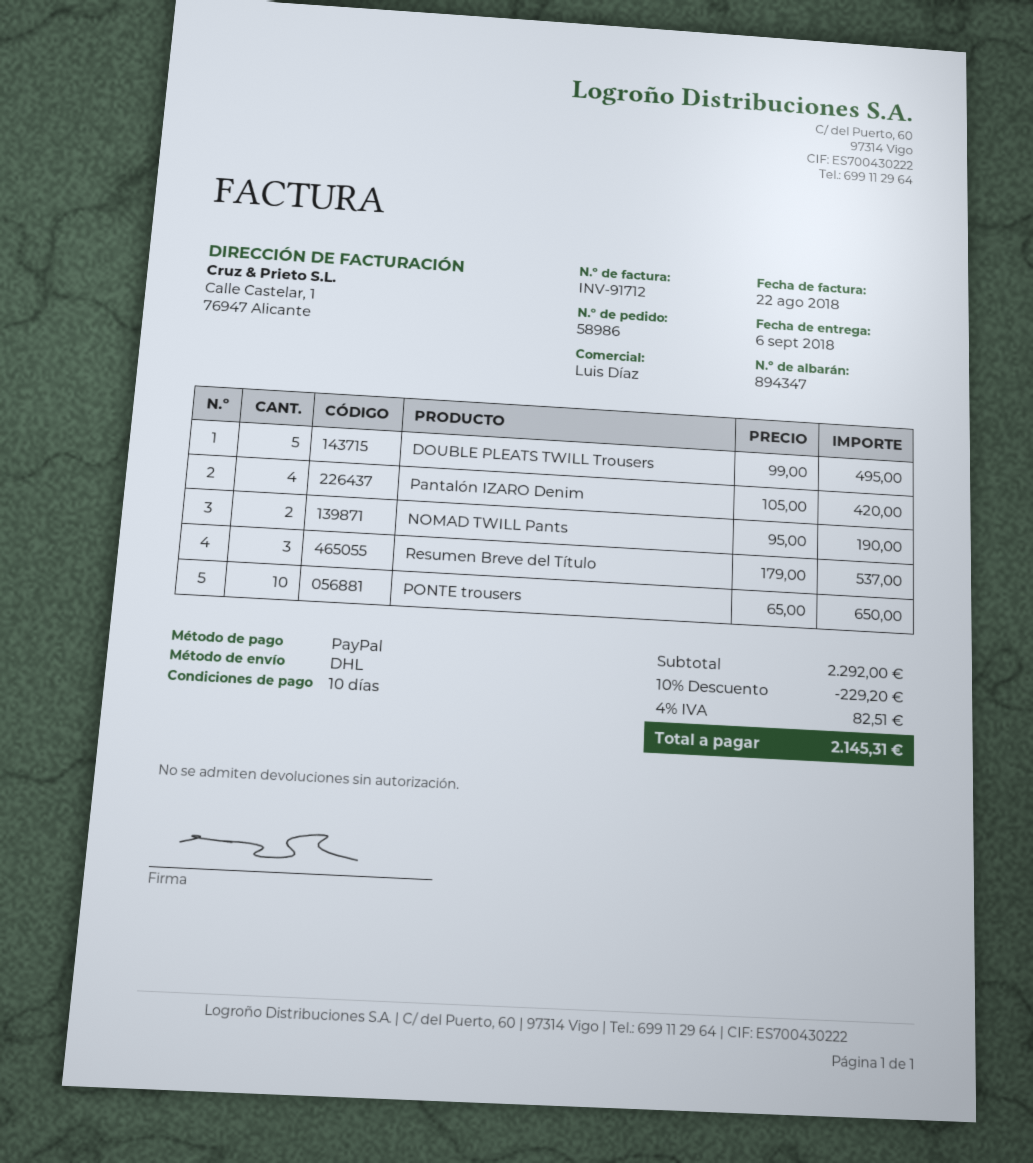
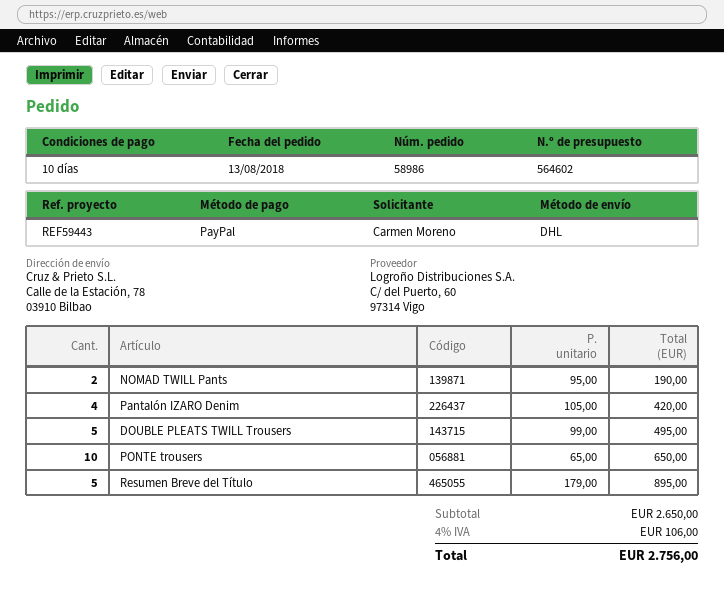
Resumen Breve del Título: 3 x 179.00 = 537.00 -> 5 x 179.00 = 895.00
subtotal: 2292.00 -> 2650.00
discount: 10% = 229.20 -> none
tax: 4% = 82.51 -> 4% = 106.00
total: 2145.31 -> 2756.00

